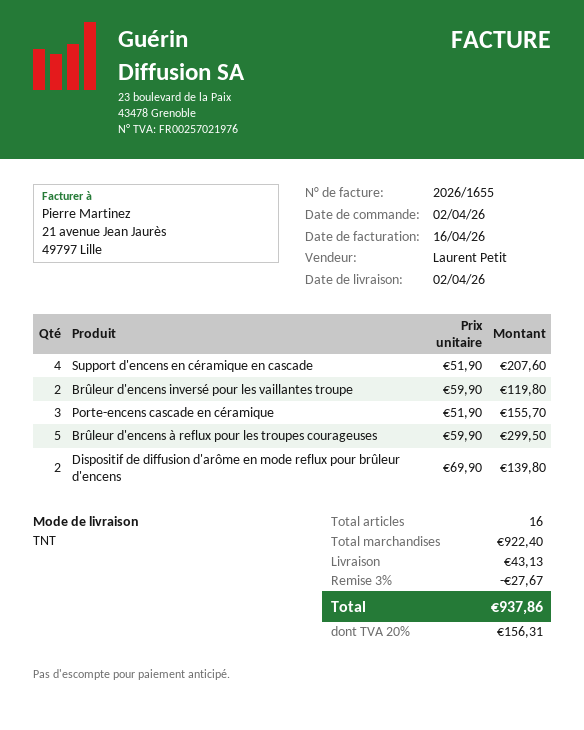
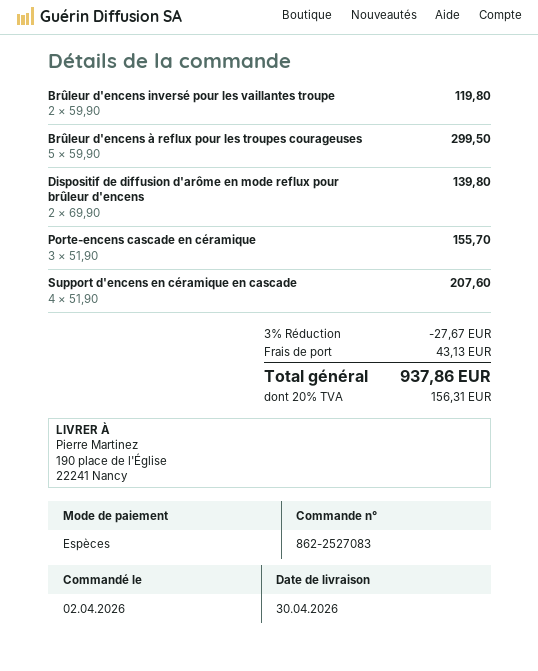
delivery date: 2026-04-02 -> 2026-04-30

